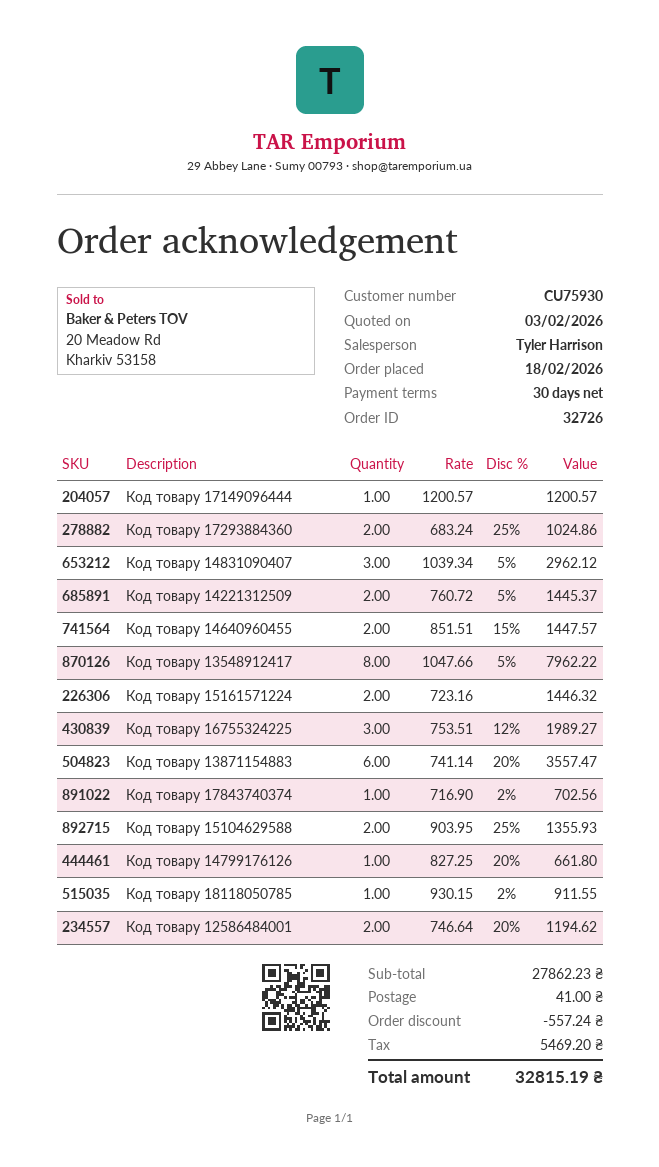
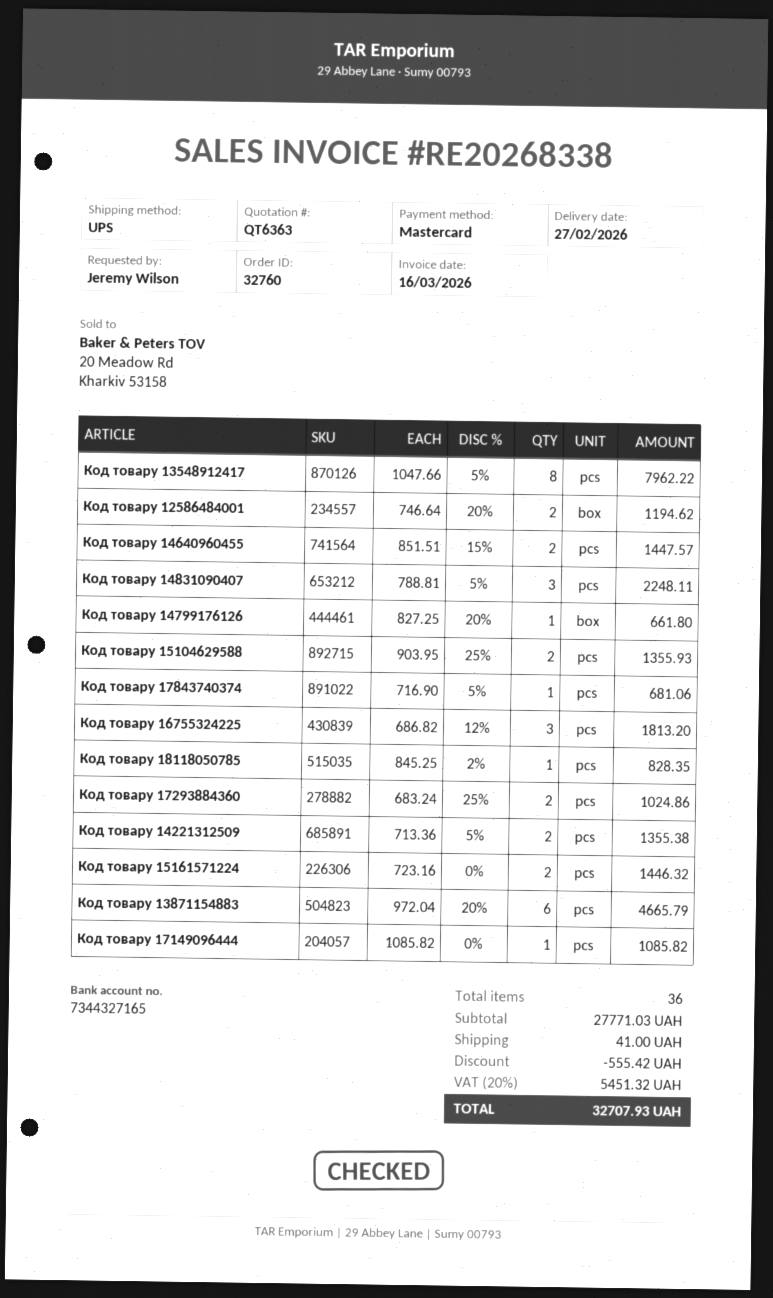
order number: 32726 -> 32760
Код товару 17149096444: 1 x 1200.57 = 1200.57 -> 1 x 1085.82 = 1085.82
Код товару 14831090407: 3 x 1039.34 - 5% = 2962.12 -> 3 x 788.81 - 5% = 2248.11
Код товару 14221312509: 2 x 760.72 - 5% = 1445.37 -> 2 x 713.36 - 5% = 1355.38
Код товару 16755324225: 3 x 753.51 - 12% = 1989.27 -> 3 x 686.82 - 12% = 1813.20
Код товару 13871154883: 6 x 741.14 - 20% = 3557.47 -> 6 x 972.04 - 20% = 4665.79
Код товару 17843740374: 1 x 716.90 - 2% = 702.56 -> 1 x 716.90 - 5% = 681.06
Код товару 18118050785: 1 x 930.15 - 2% = 911.55 -> 1 x 845.25 - 2% = 828.35
subtotal: 27862.23 -> 27771.03
discount: 557.24 -> 555.42
tax: 5469.20 -> 5451.32
total: 32815.19 -> 32707.93

